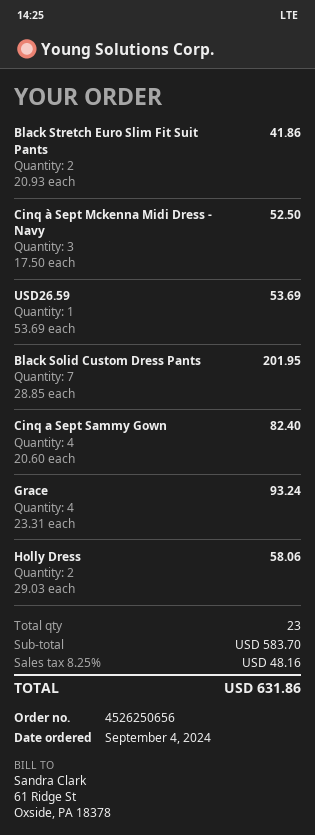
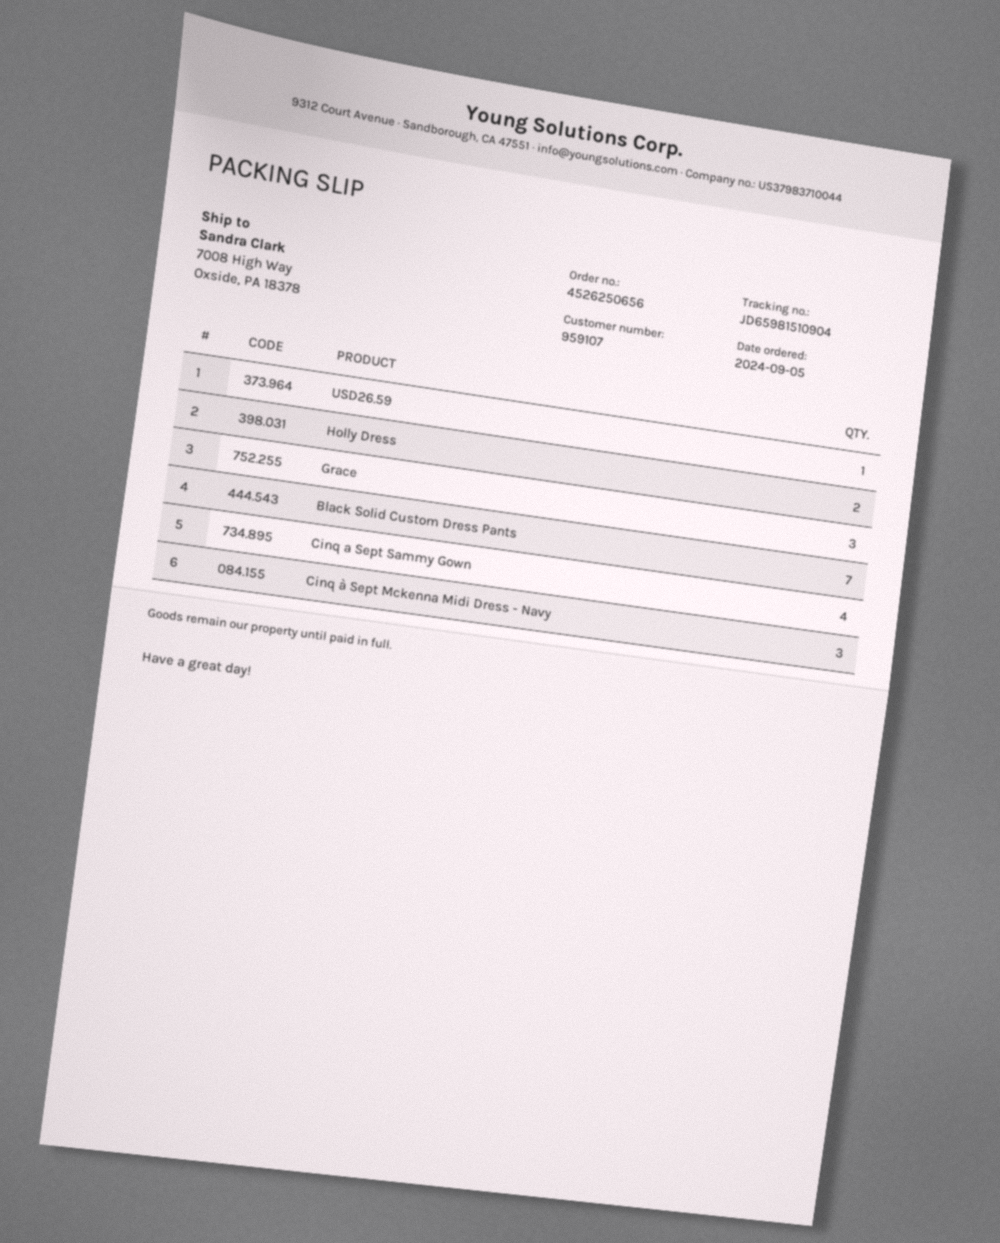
order date: 2024-09-04 -> 2024-09-05
Black Stretch Euro Slim Fit Suit Pants: 2 -> none
Grace: 4 -> 3

